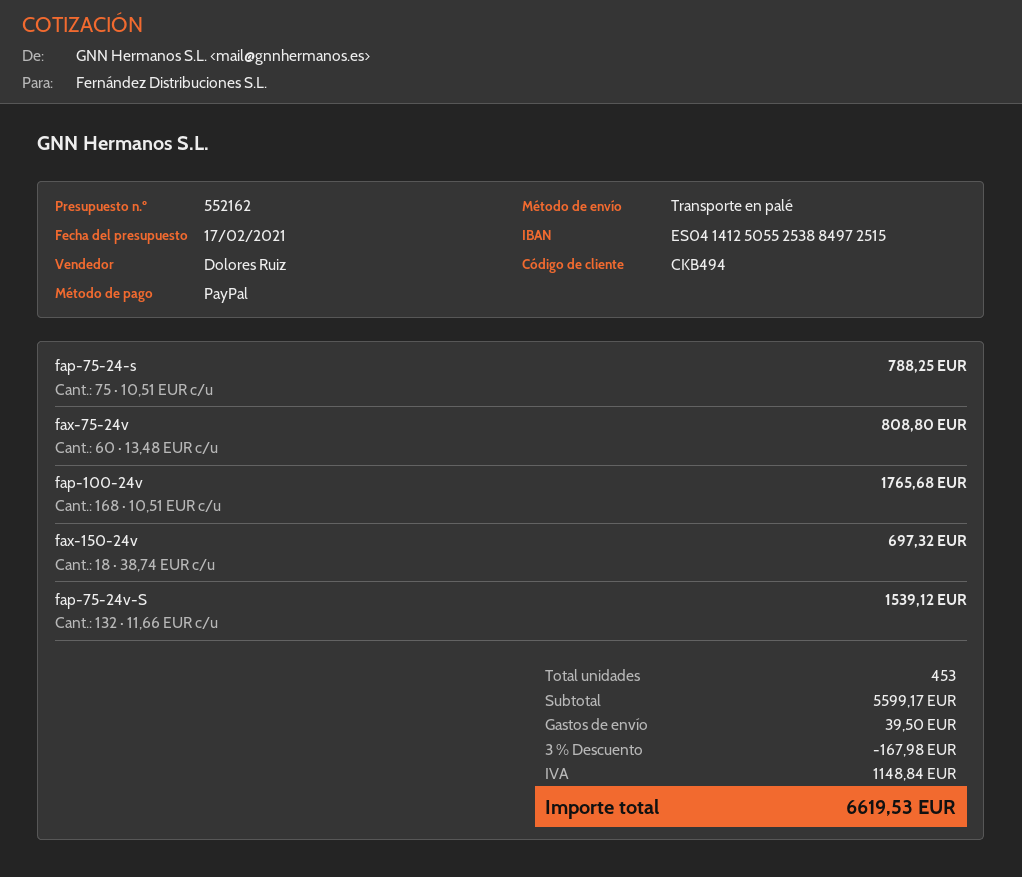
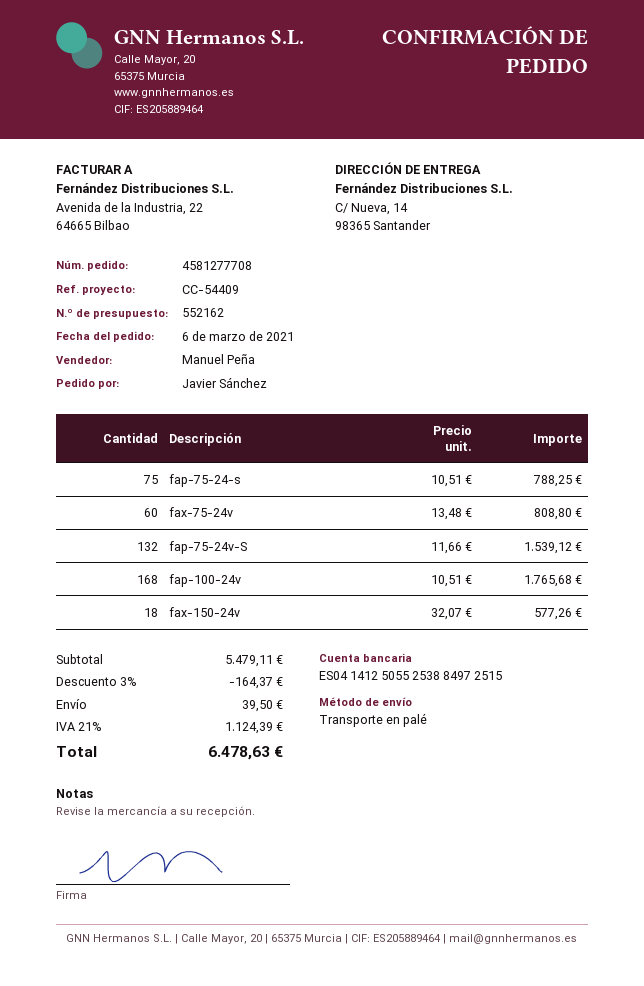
sales rep: Dolores Ruiz -> Manuel Peña
fax-150-24v: 18 x 38.74 = 697.32 -> 18 x 32.07 = 577.26
subtotal: 5599.17 -> 5479.11
discount: 3% = 167.98 -> 3% = 164.37
tax: 1148.84 -> 1124.39
total: 6619.53 -> 6478.63

